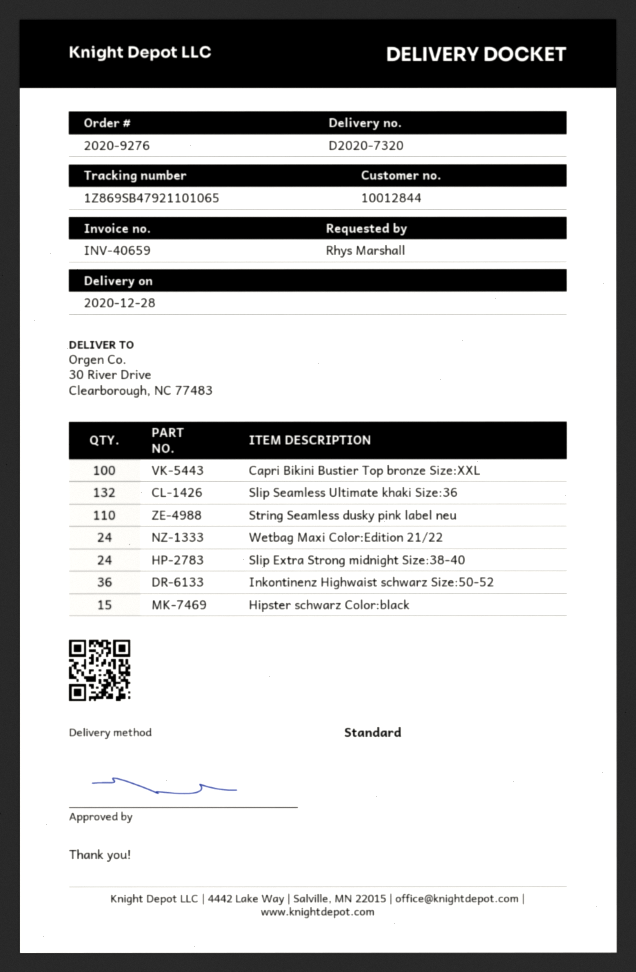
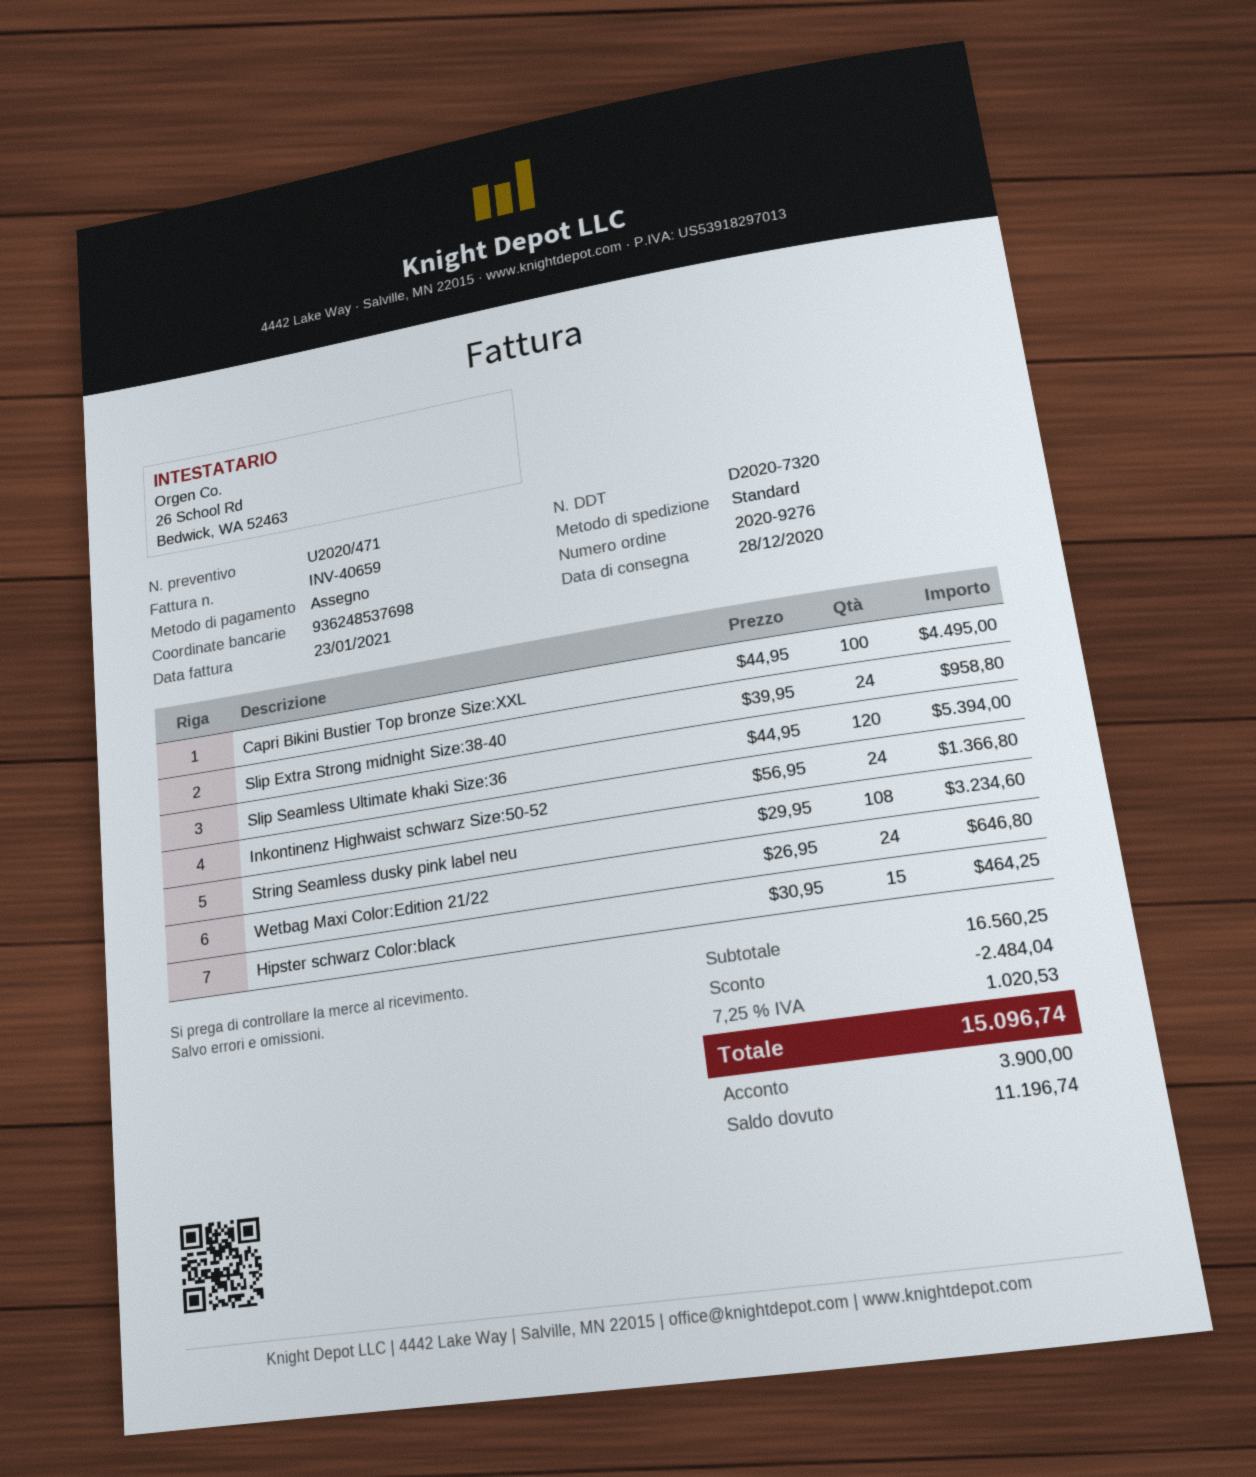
Slip Seamless Ultimate khaki Size:36: 132 -> 120
String Seamless dusky pink label neu: 110 -> 108
Inkontinenz Highwaist schwarz Size:50-52: 36 -> 24

